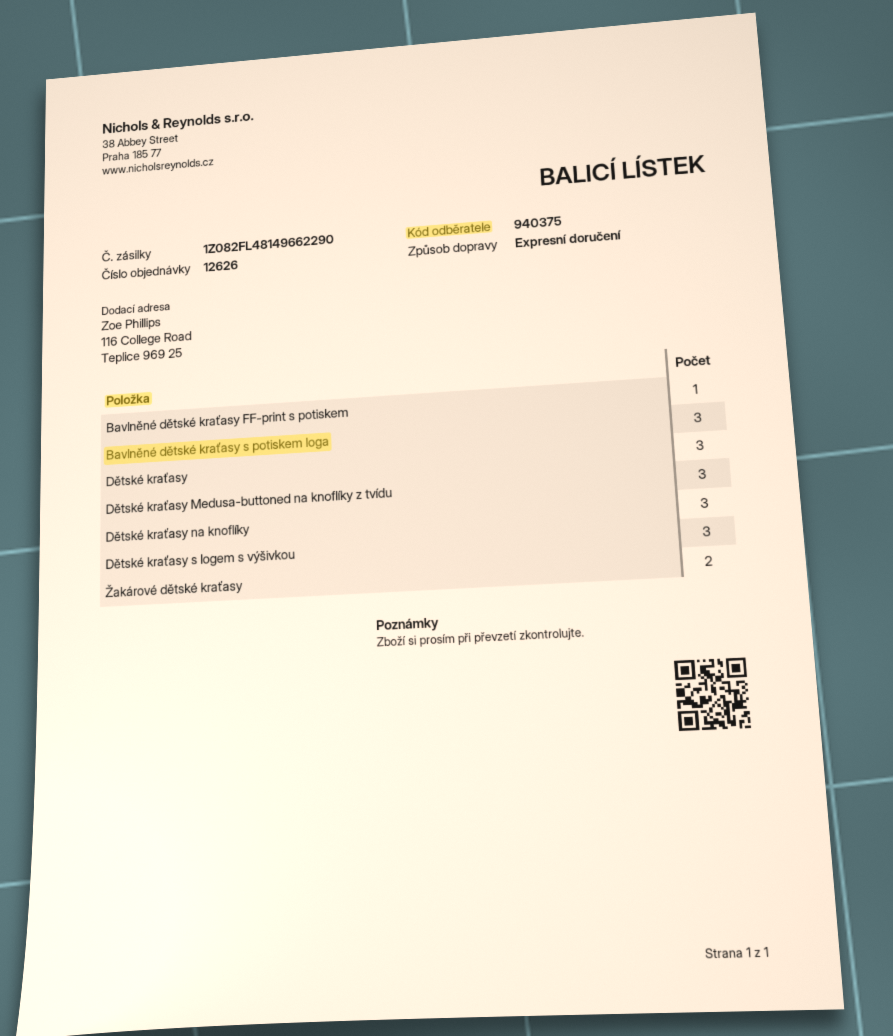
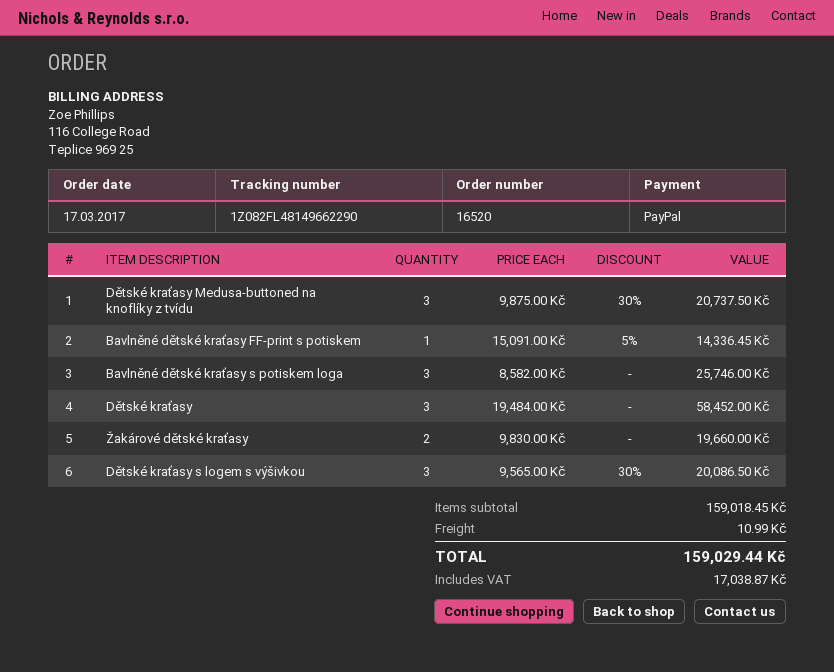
order number: 12626 -> 16520
Dětské kraťasy na knoflíky: 3 -> none

